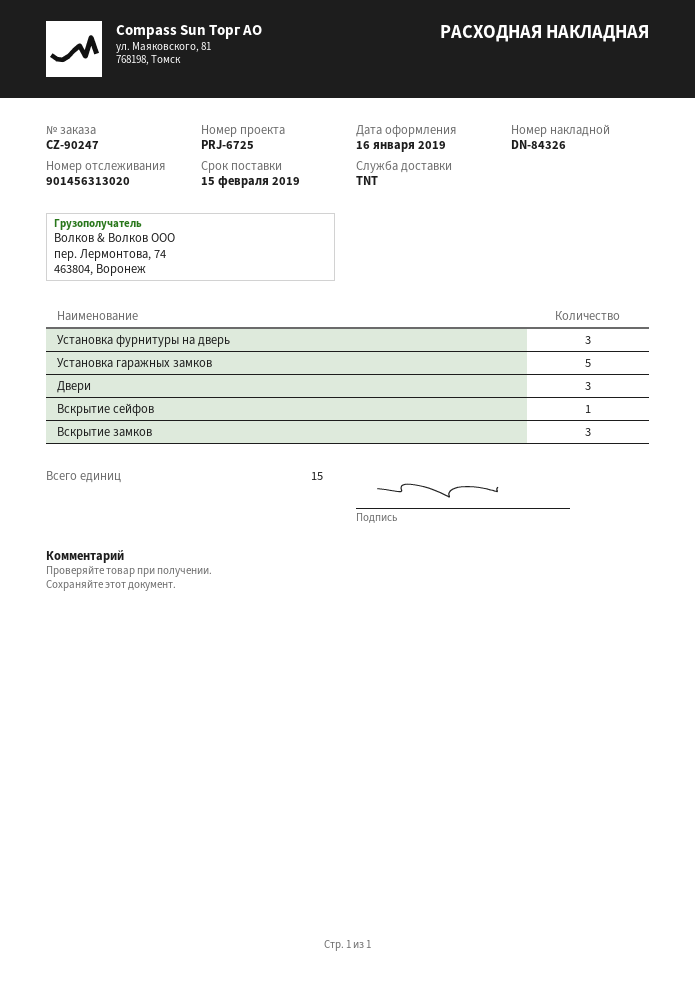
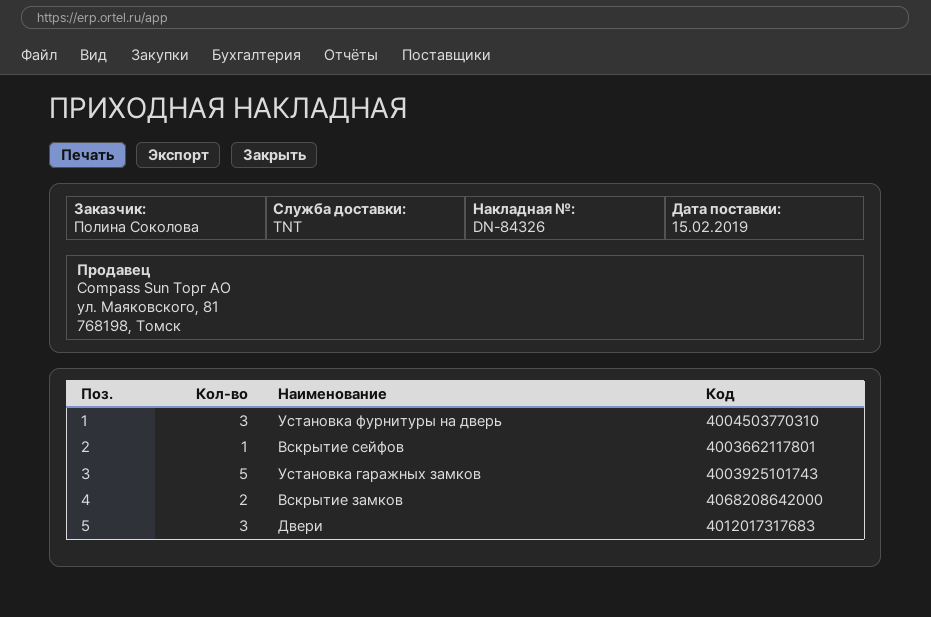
Вскрытие замков: 3 -> 2

